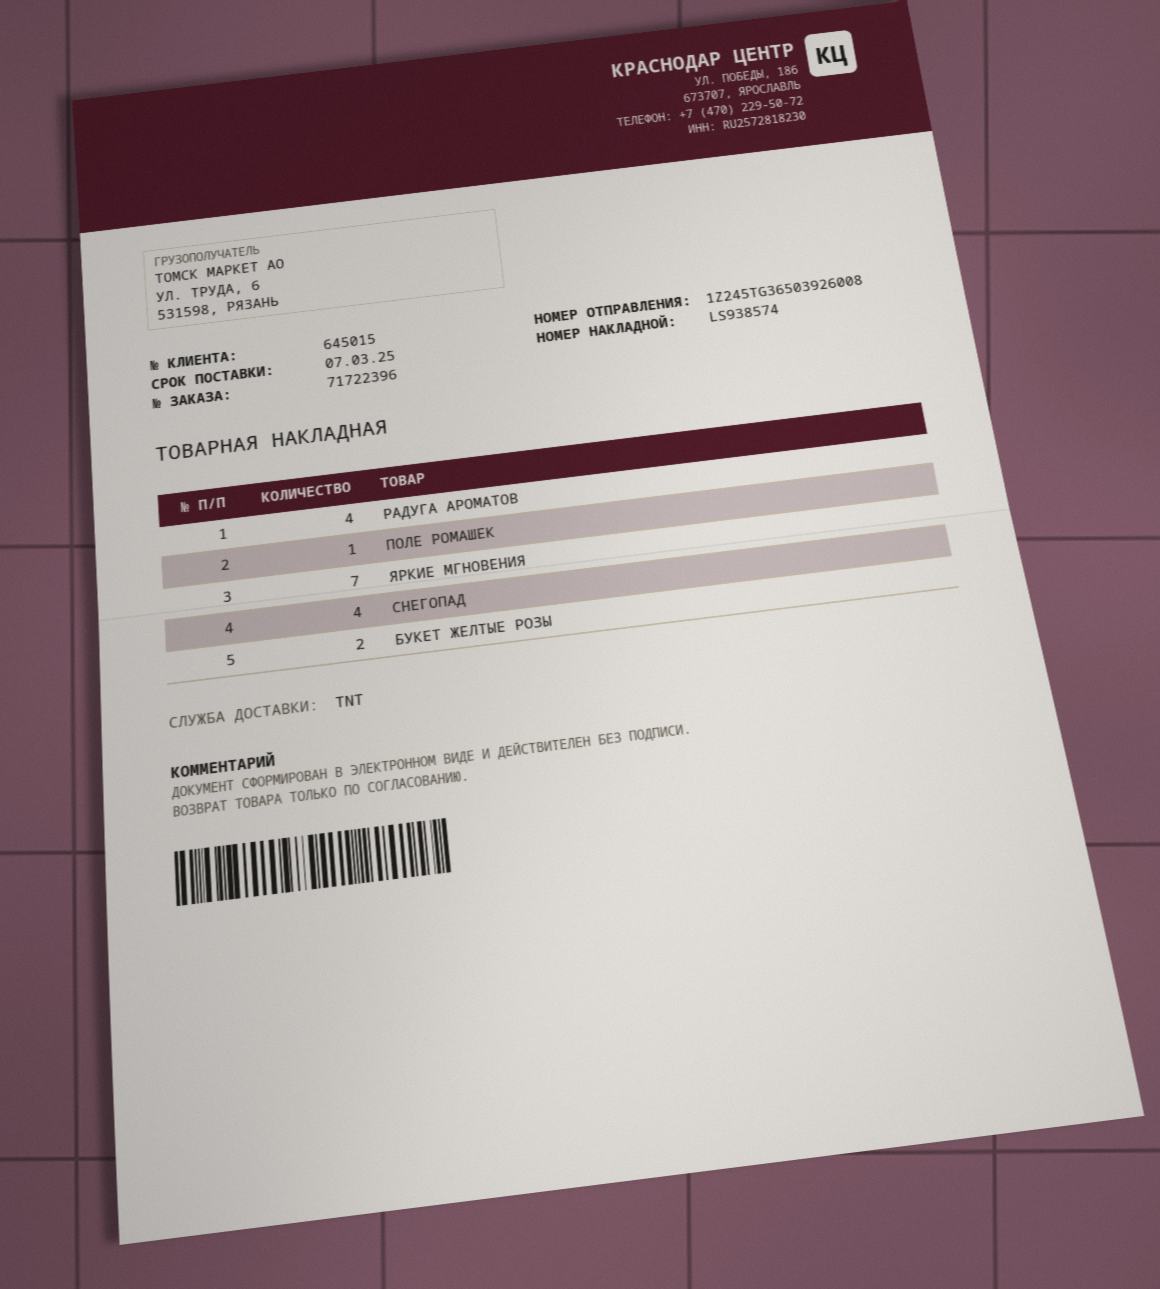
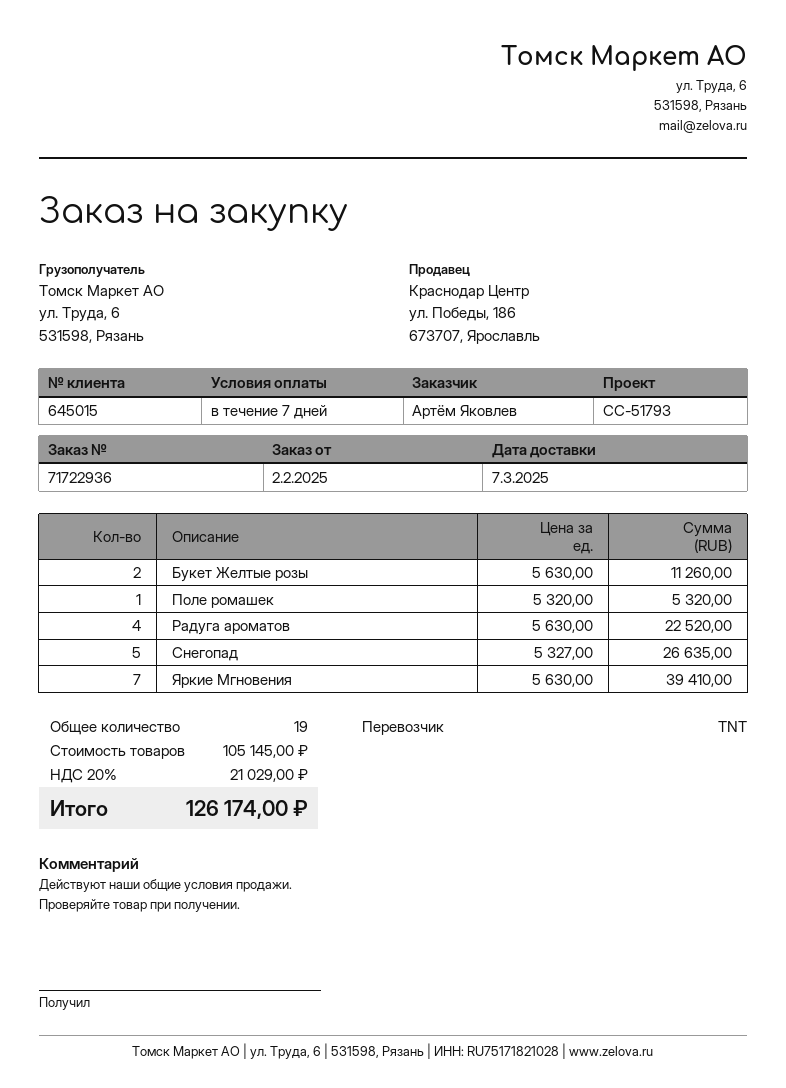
order number: 71722396 -> 71722936
СНЕГОПАД: 4 -> 5

